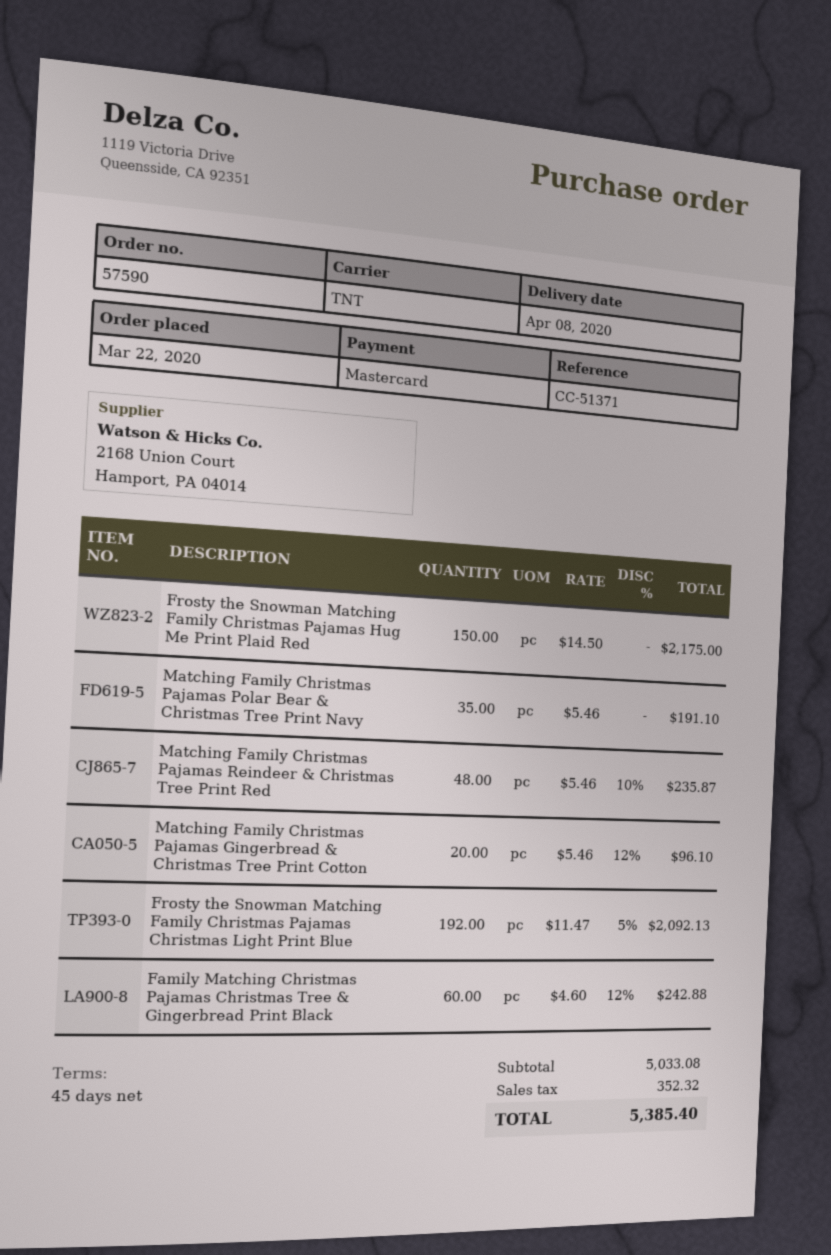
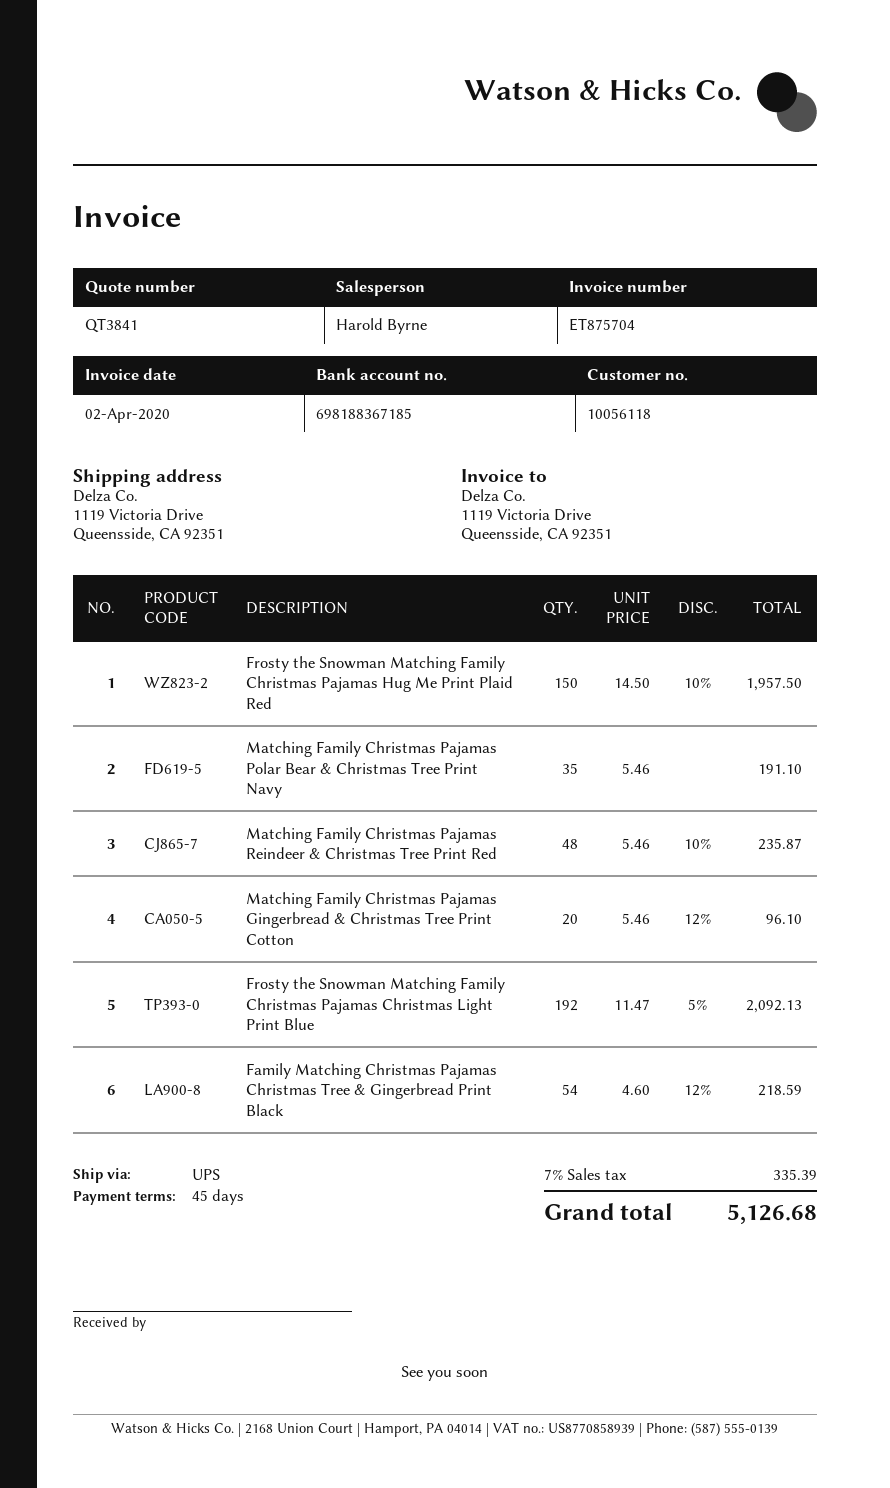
shipping method: TNT -> UPS
Frosty the Snowman Matching Family Christmas Pajamas Hug Me Print Plaid Red: 150 x 14.50 = 2175.00 -> 150 x 14.50 - 10% = 1957.50
Family Matching Christmas Pajamas Christmas Tree & Gingerbread Print Black: 60 x 4.60 - 12% = 242.88 -> 54 x 4.60 - 12% = 218.59
tax: 352.32 -> 335.39
total: 5385.40 -> 5126.68

